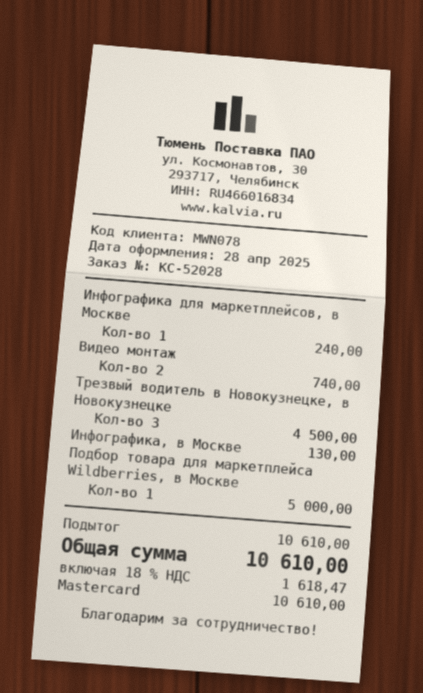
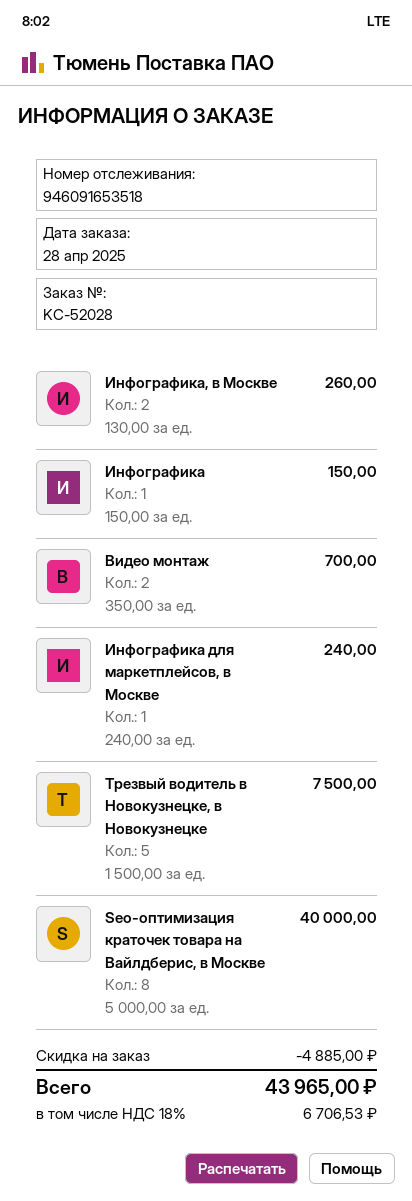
Видео монтаж: 2 for 740.00 -> 2 for 700.00
Трезвый водитель в Новокузнецке, в Новокузнецке: 3 for 4500.00 -> 5 for 7500.00
Инфографика, в Москве: 1 for 130.00 -> 2 for 260.00
Подбор товара для маркетплейса Wildberries, в Москве: 1 for 5000.00 -> none
Инфографика: none -> 1 for 150.00
Seo-оптимизация краточек товара на Вайлдберис, в Москве: none -> 8 for 40000.00
discount: none -> 4885.00
tax: 18% = 1618.47 -> 18% = 6706.53
total: 10610.00 -> 43965.00

